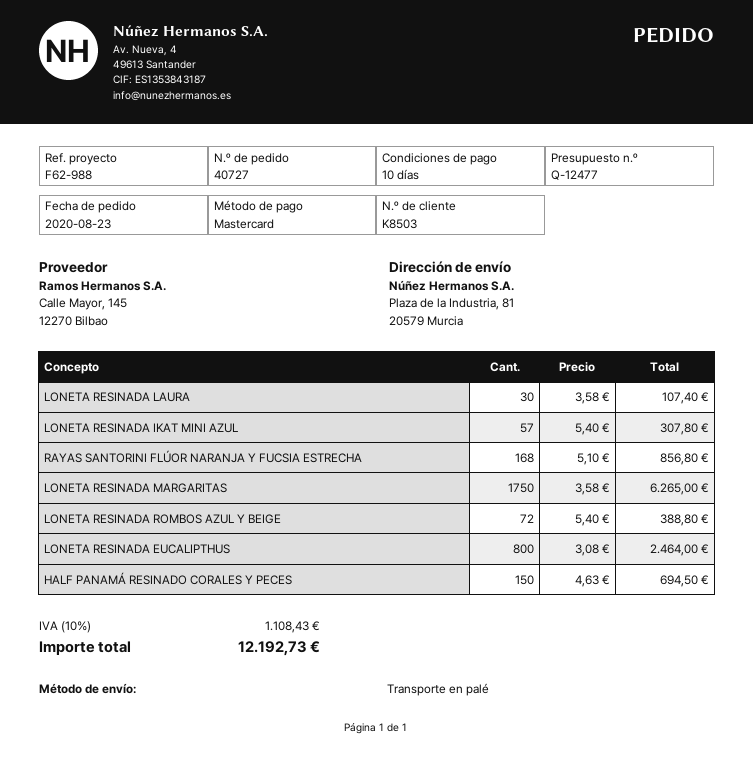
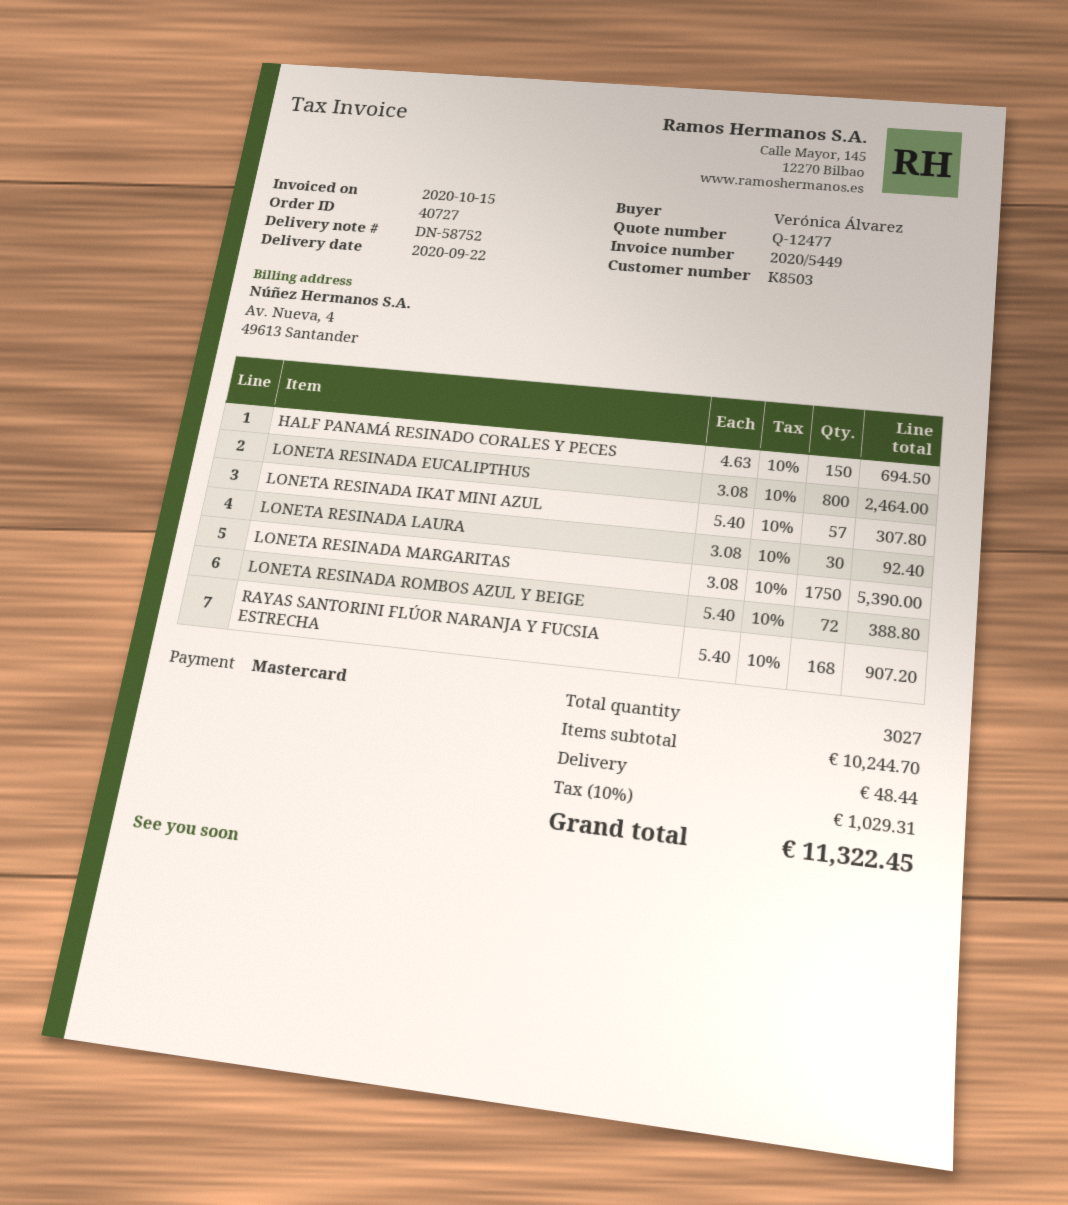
LONETA RESINADA LAURA: 30 x 3.58 = 107.40 -> 30 x 3.08 = 92.40
RAYAS SANTORINI FLÚOR NARANJA Y FUCSIA ESTRECHA: 168 x 5.10 = 856.80 -> 168 x 5.40 = 907.20
LONETA RESINADA MARGARITAS: 1750 x 3.58 = 6265.00 -> 1750 x 3.08 = 5390.00
shipping: none -> 48.44
tax: 10% = 1108.43 -> 10% = 1029.31
total: 12192.73 -> 11322.45

